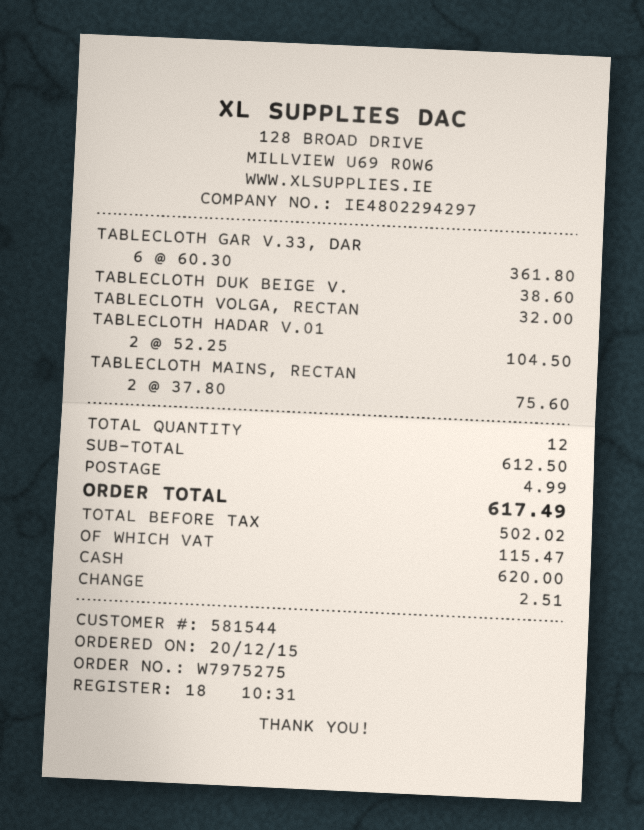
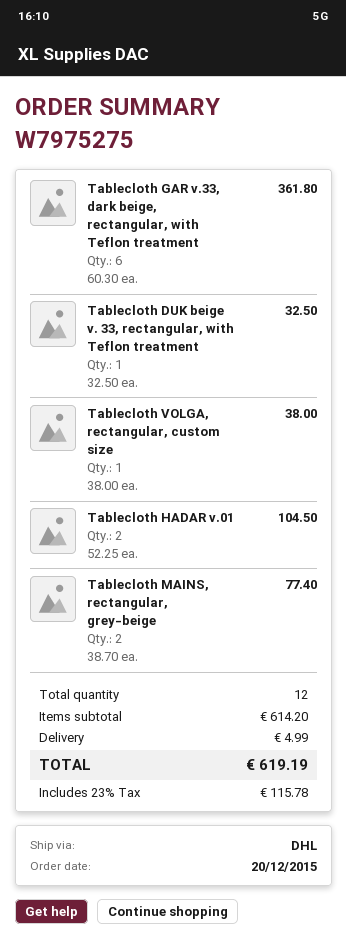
TABLECLOTH DUK BEIGE V.: 1 x 38.60 = 38.60 -> 1 x 32.50 = 32.50
TABLECLOTH VOLGA, RECTAN: 1 x 32.00 = 32.00 -> 1 x 38.00 = 38.00
TABLECLOTH MAINS, RECTAN: 2 x 37.80 = 75.60 -> 2 x 38.70 = 77.40
subtotal: 612.50 -> 614.20
tax: 115.47 -> 115.78
total: 617.49 -> 619.19

